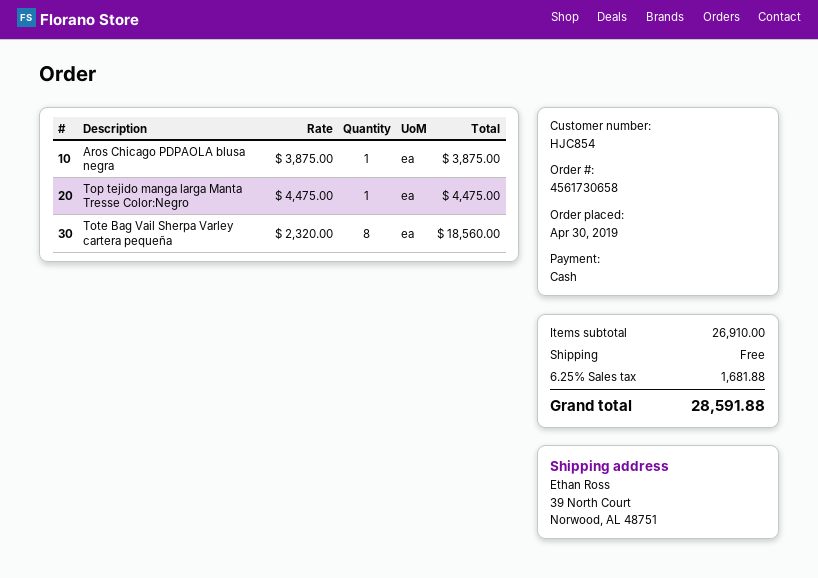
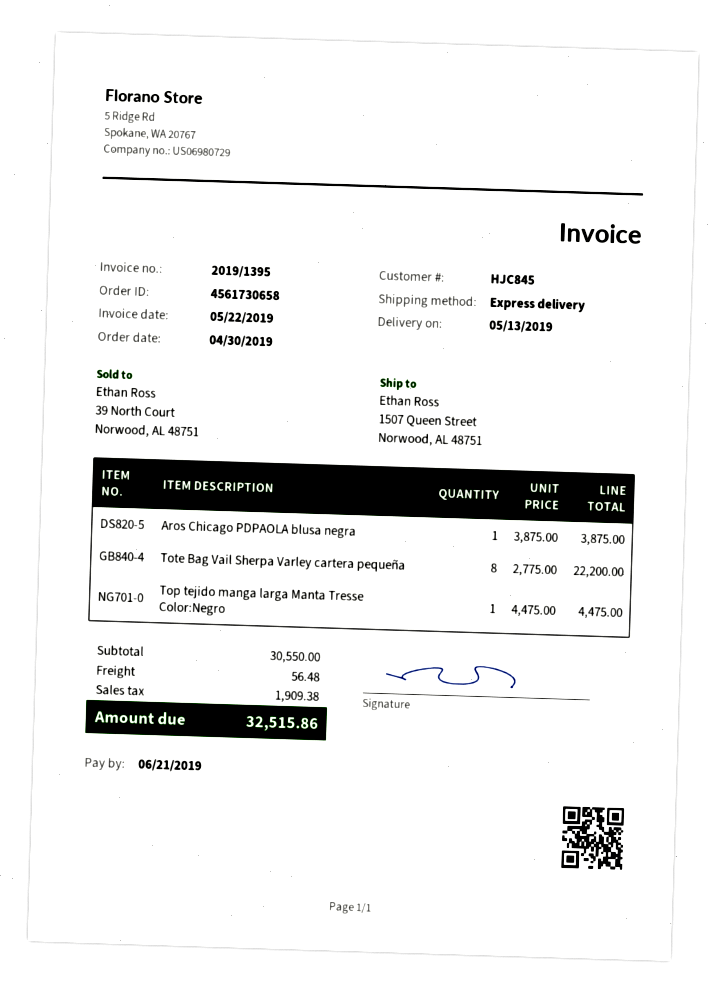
customer number: HJC854 -> HJC845
ship to: 39 North Court, Norwood, AL 48751 -> 1507 Queen Street, Norwood, AL 48751
Tote Bag Vail Sherpa Varley cartera pequeña: 8 x 2320.00 = 18560.00 -> 8 x 2775.00 = 22200.00
subtotal: 26910.00 -> 30550.00
shipping: 0.00 -> 56.48
tax: 1681.88 -> 1909.38
total: 28591.88 -> 32515.86

